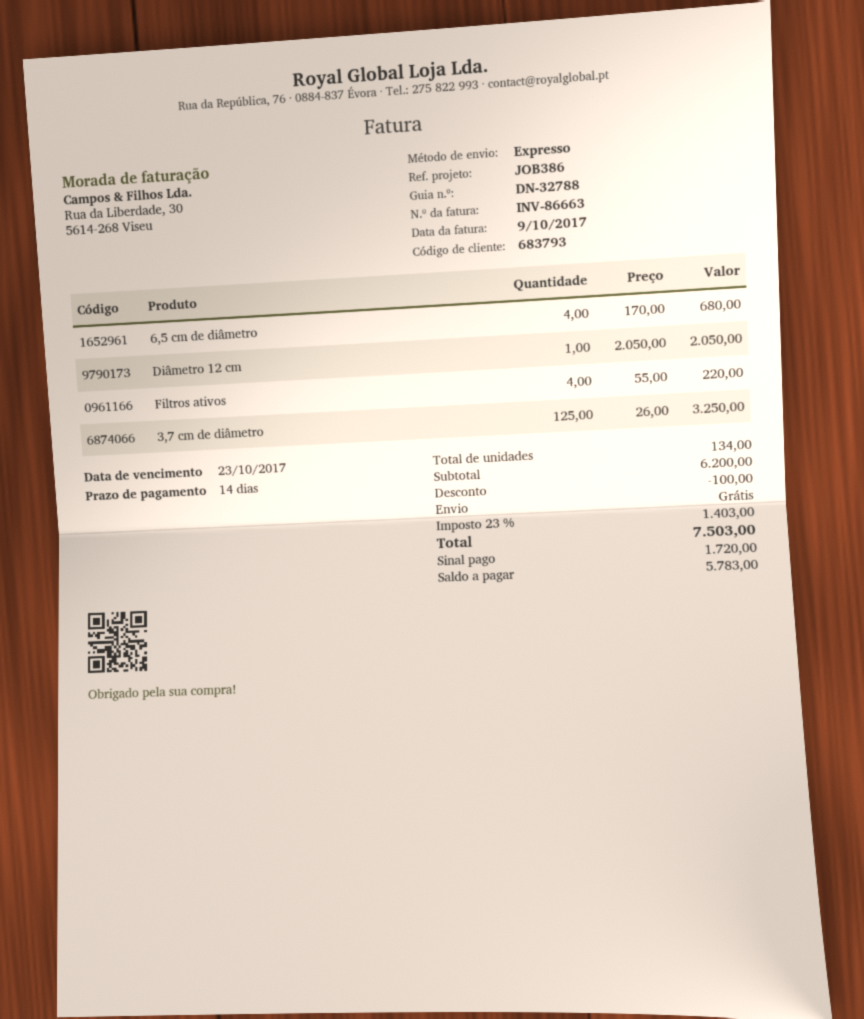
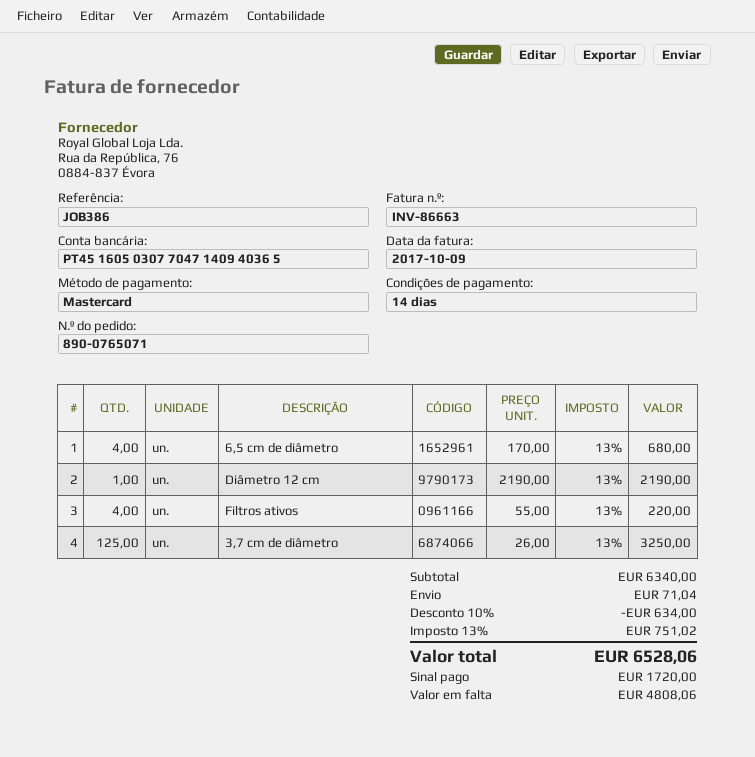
Diâmetro 12 cm: 1 x 2050.00 = 2050.00 -> 1 x 2190.00 = 2190.00
subtotal: 6200.00 -> 6340.00
discount: 100.00 -> 634.00
shipping: 0.00 -> 71.04
tax: 23% = 1403.00 -> 13% = 751.02
total: 7503.00 -> 6528.06
balance: 5783.00 -> 4808.06

